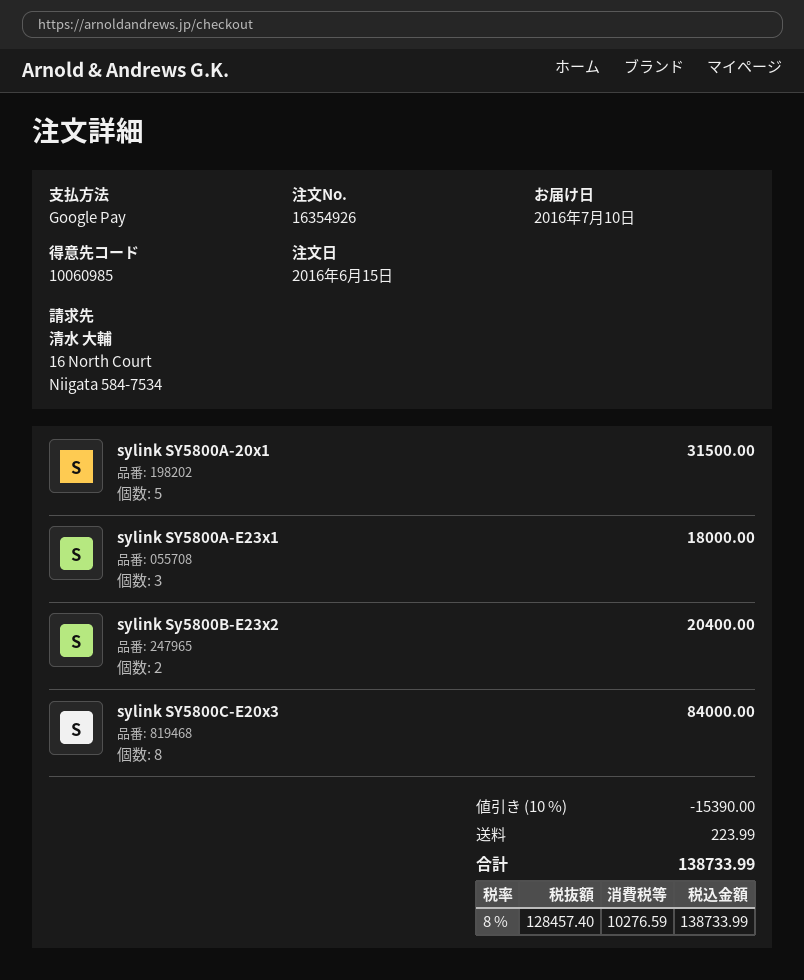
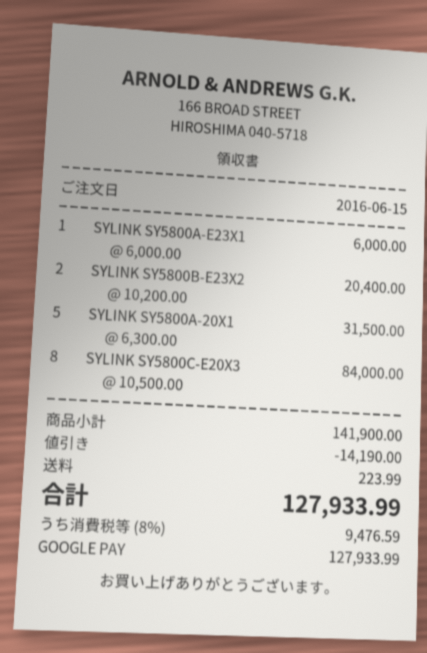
sylink SY5800A-E23x1: 3 for 18000.00 -> 1 for 6000.00
discount: 15390.00 -> 14190.00
tax: 8% = 10276.59 -> 8% = 9476.59
total: 138733.99 -> 127933.99

